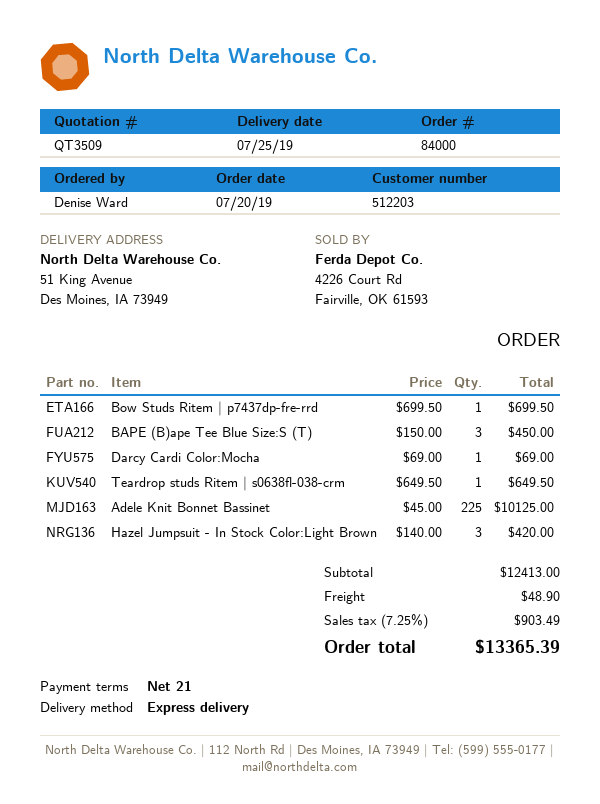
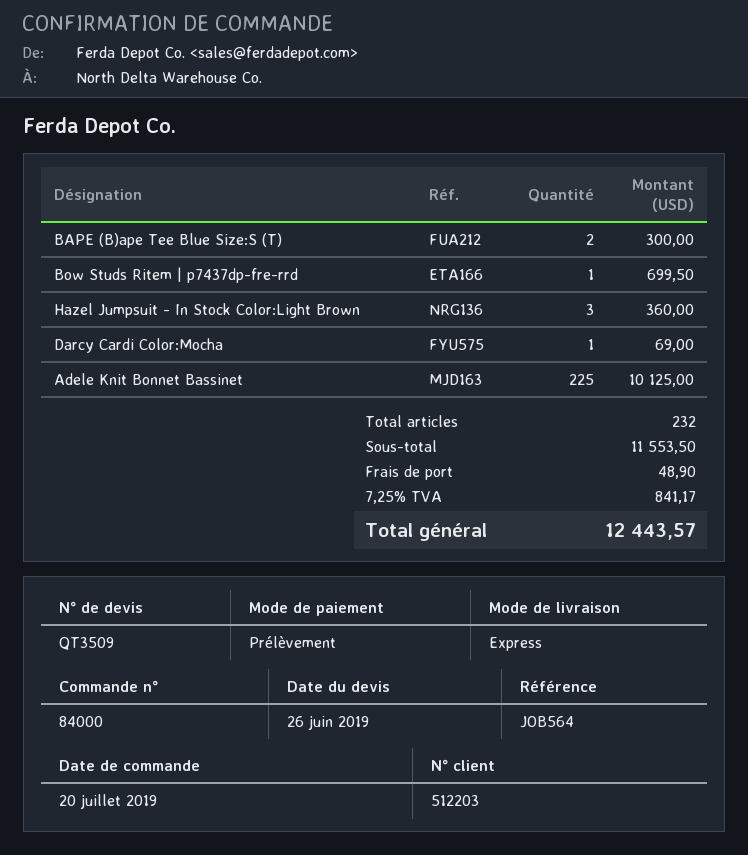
BAPE (B)ape Tee Blue Size:S (T): 3 for 450.00 -> 2 for 300.00
Teardrop studs Ritem | s0638fl-038-crm: 1 for 649.50 -> none
Hazel Jumpsuit - In Stock Color:Light Brown: 3 for 420.00 -> 3 for 360.00
subtotal: 12413.00 -> 11553.50
tax: 7.25% = 903.49 -> 7.25% = 841.17
total: 13365.39 -> 12443.57

